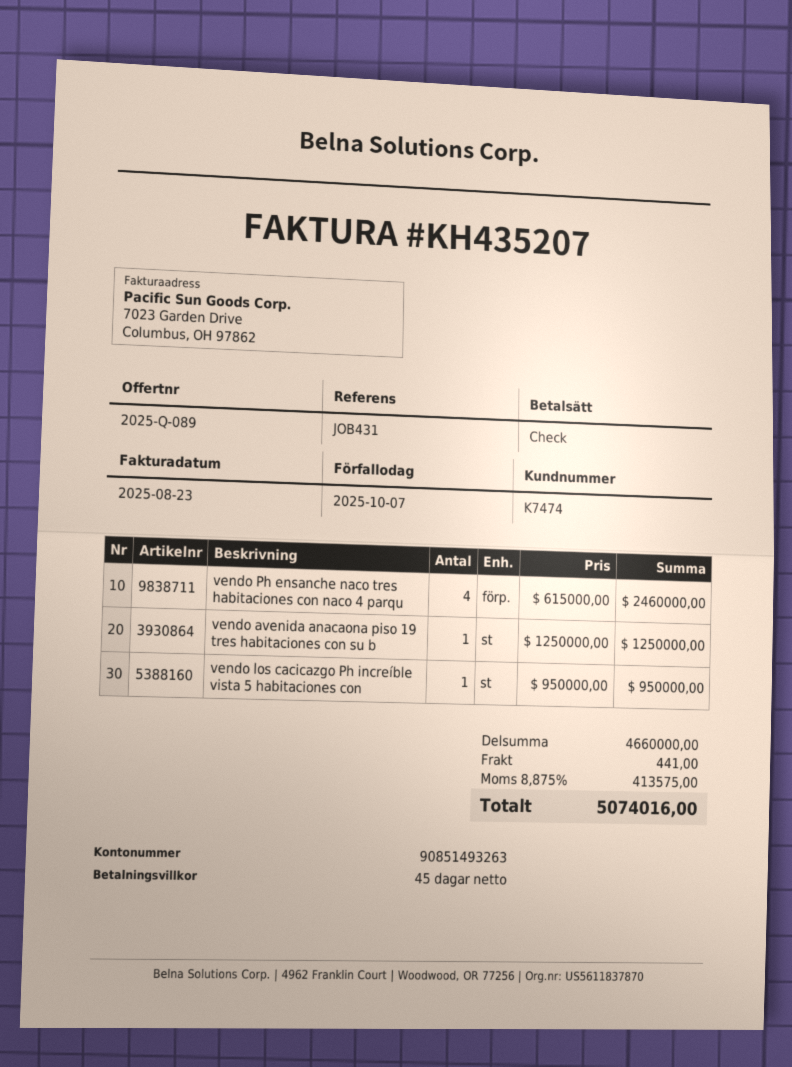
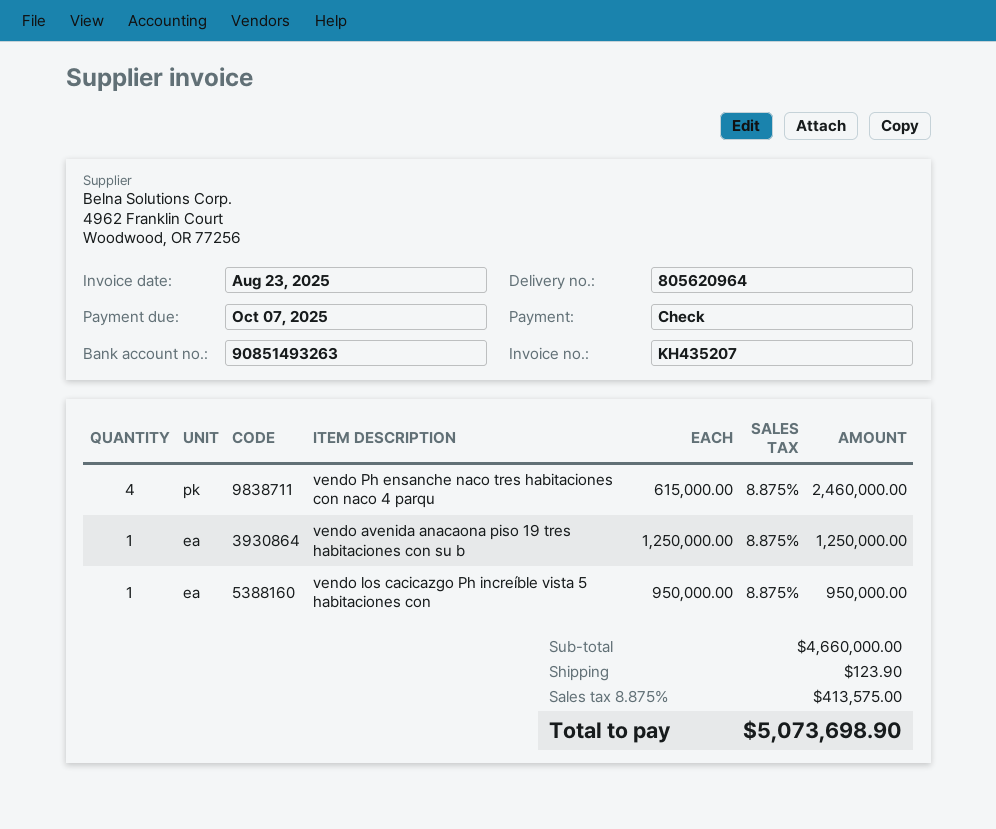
shipping: 441.00 -> 123.90
total: 5074016.00 -> 5073698.90

